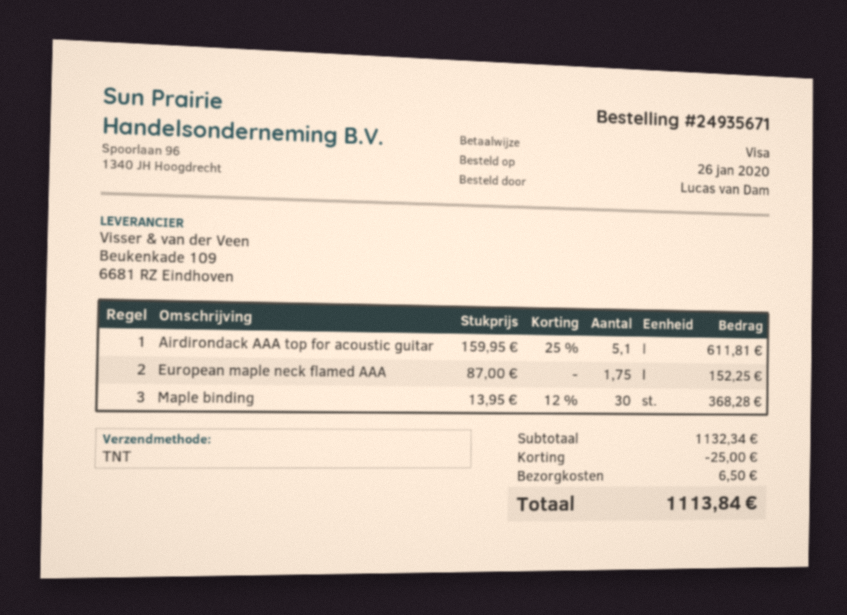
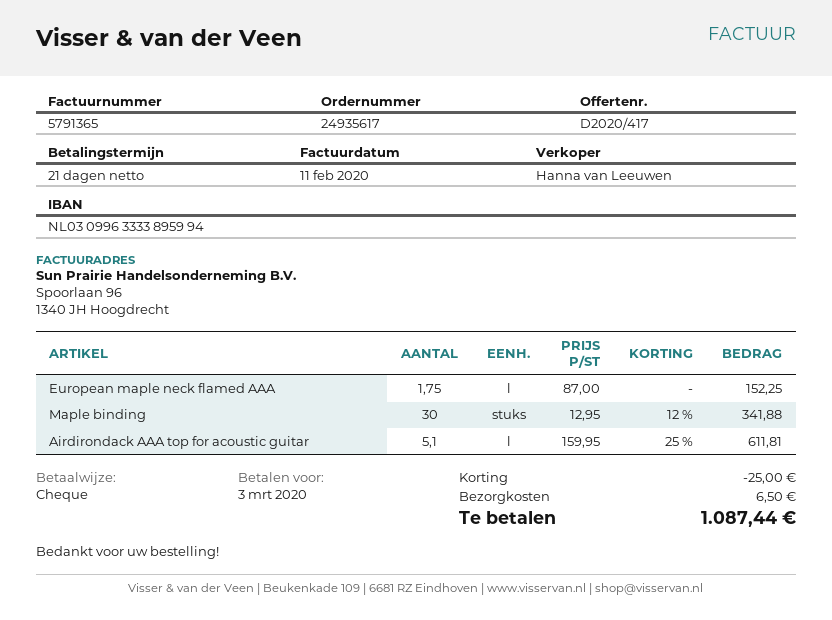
order number: 24935671 -> 24935617
payment method: Visa -> cheque
Maple binding: 30 x 13.95 - 12% = 368.28 -> 30 x 12.95 - 12% = 341.88
total: 1113.84 -> 1087.44

